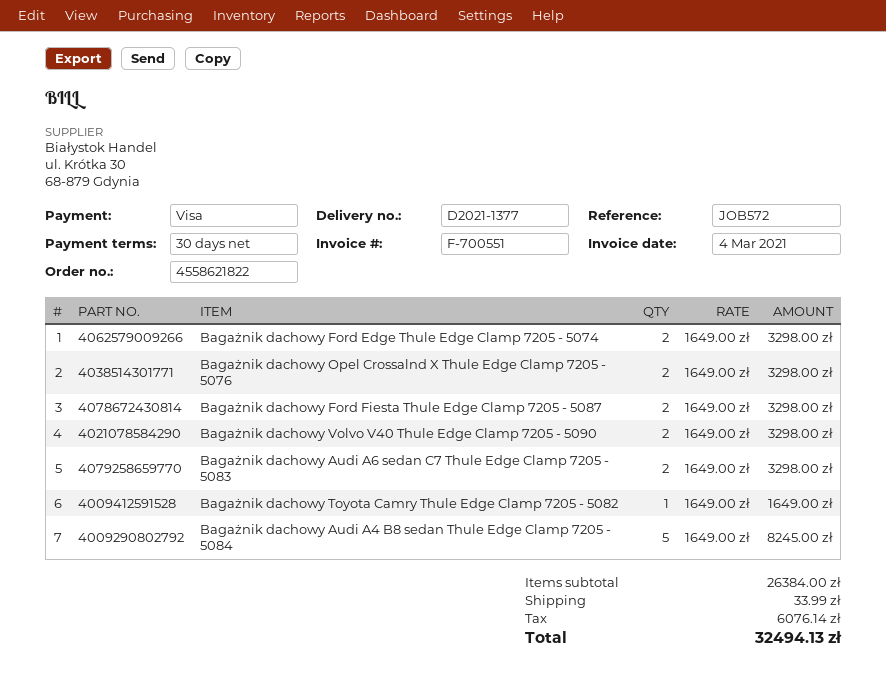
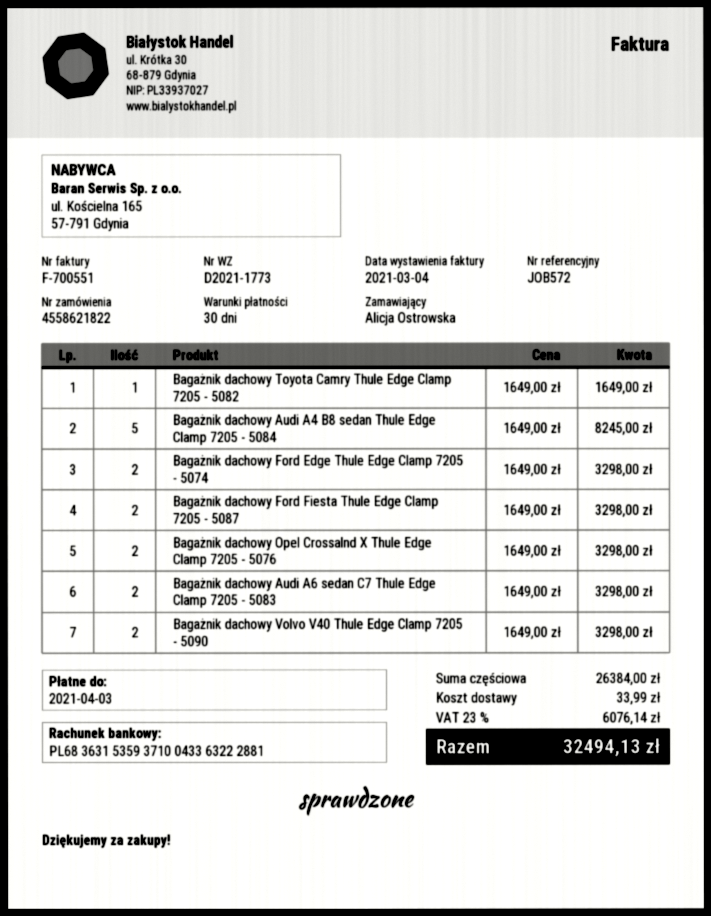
delivery note number: D2021-1377 -> D2021-1773

